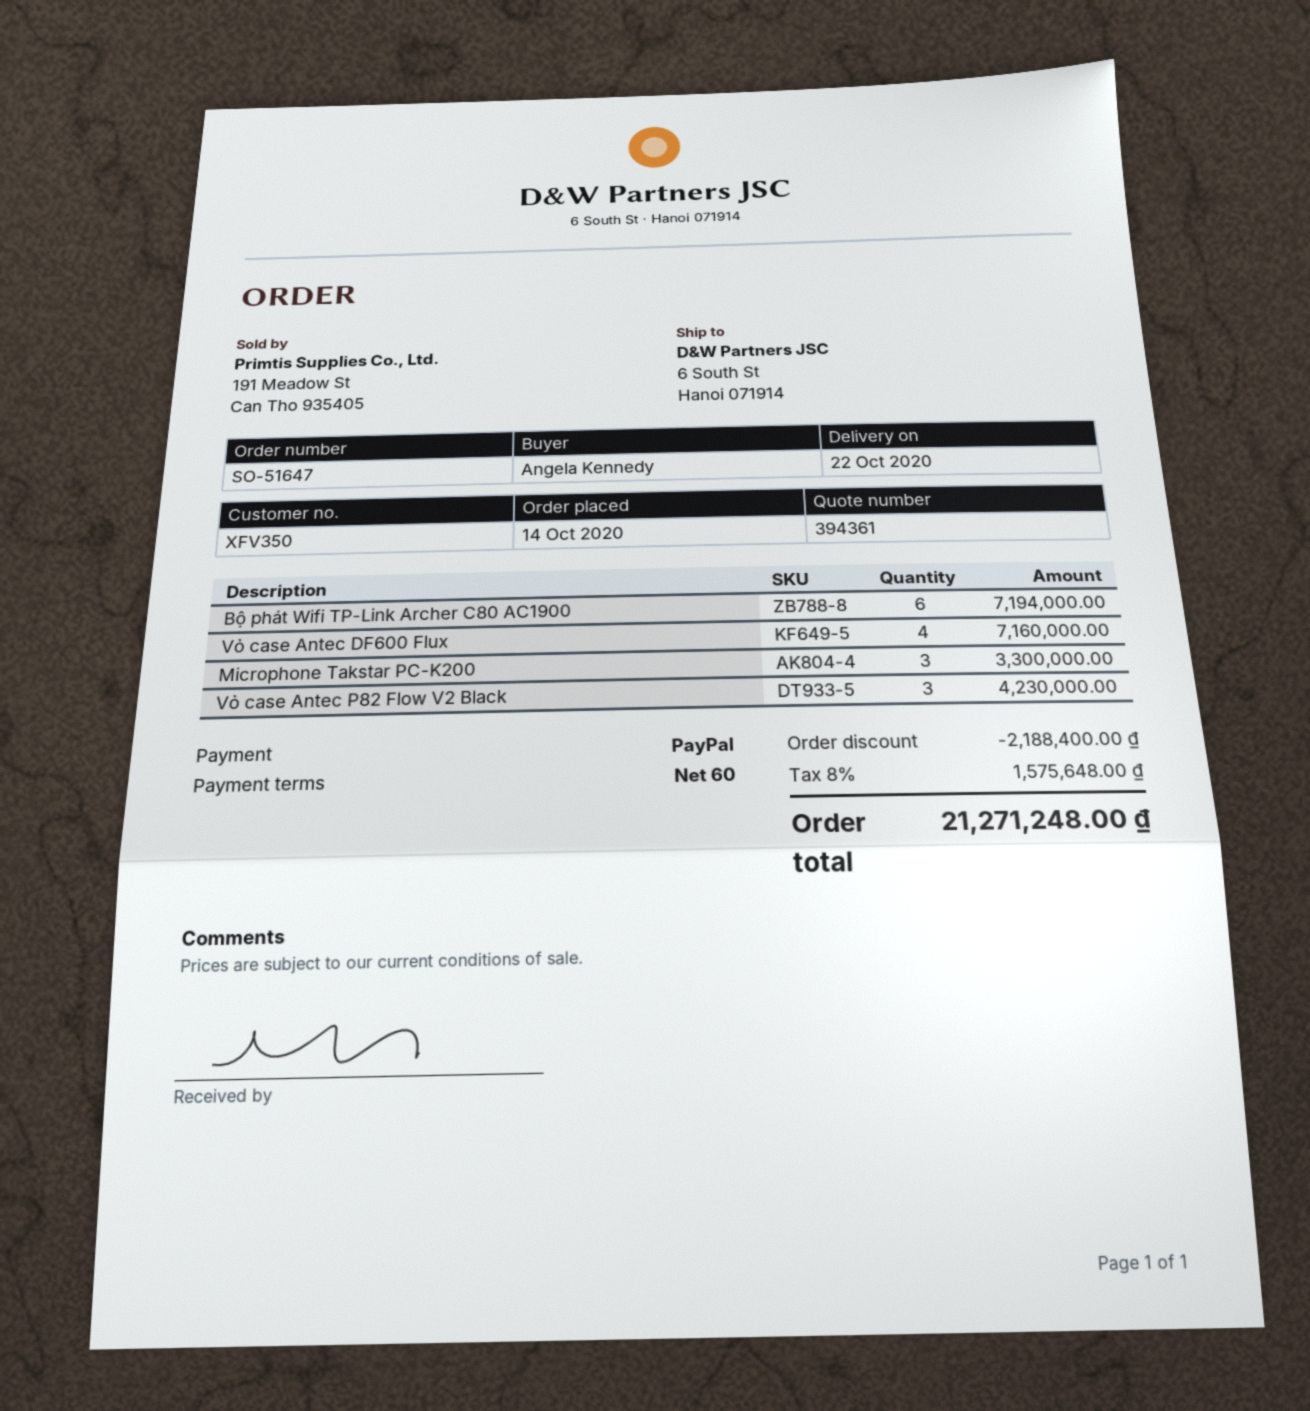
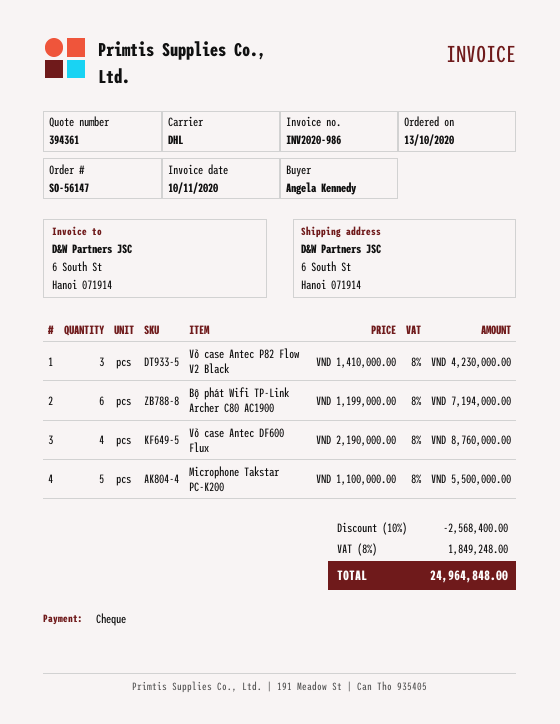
order number: SO-51647 -> SO-56147
order date: 2020-10-14 -> 2020-10-13
payment method: PayPal -> cheque
Vỏ case Antec DF600 Flux: 4 for 7160000.00 -> 4 for 8760000.00
Microphone Takstar PC-K200: 3 for 3300000.00 -> 5 for 5500000.00
discount: 2188400.00 -> 2568400.00
tax: 8% = 1575648.00 -> 8% = 1849248.00
total: 21271248.00 -> 24964848.00

